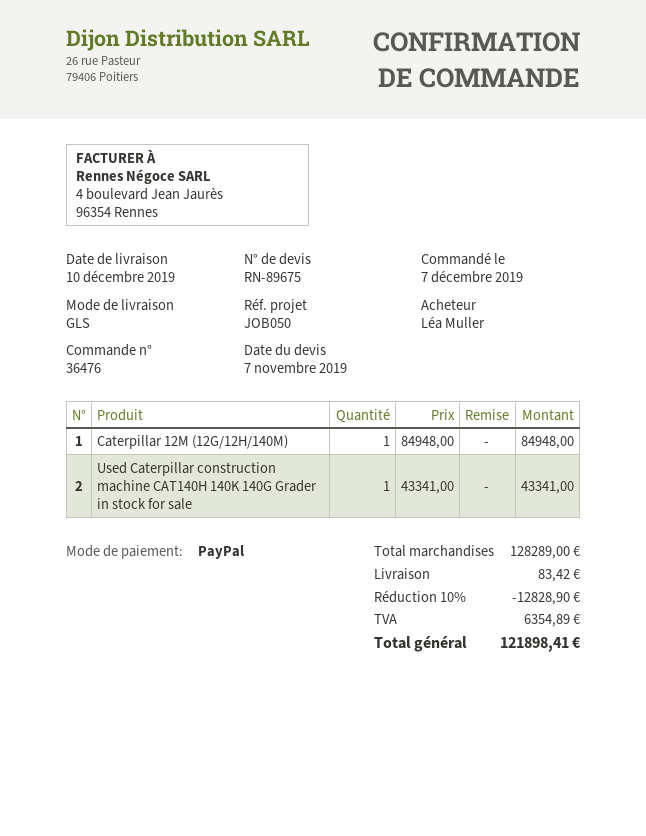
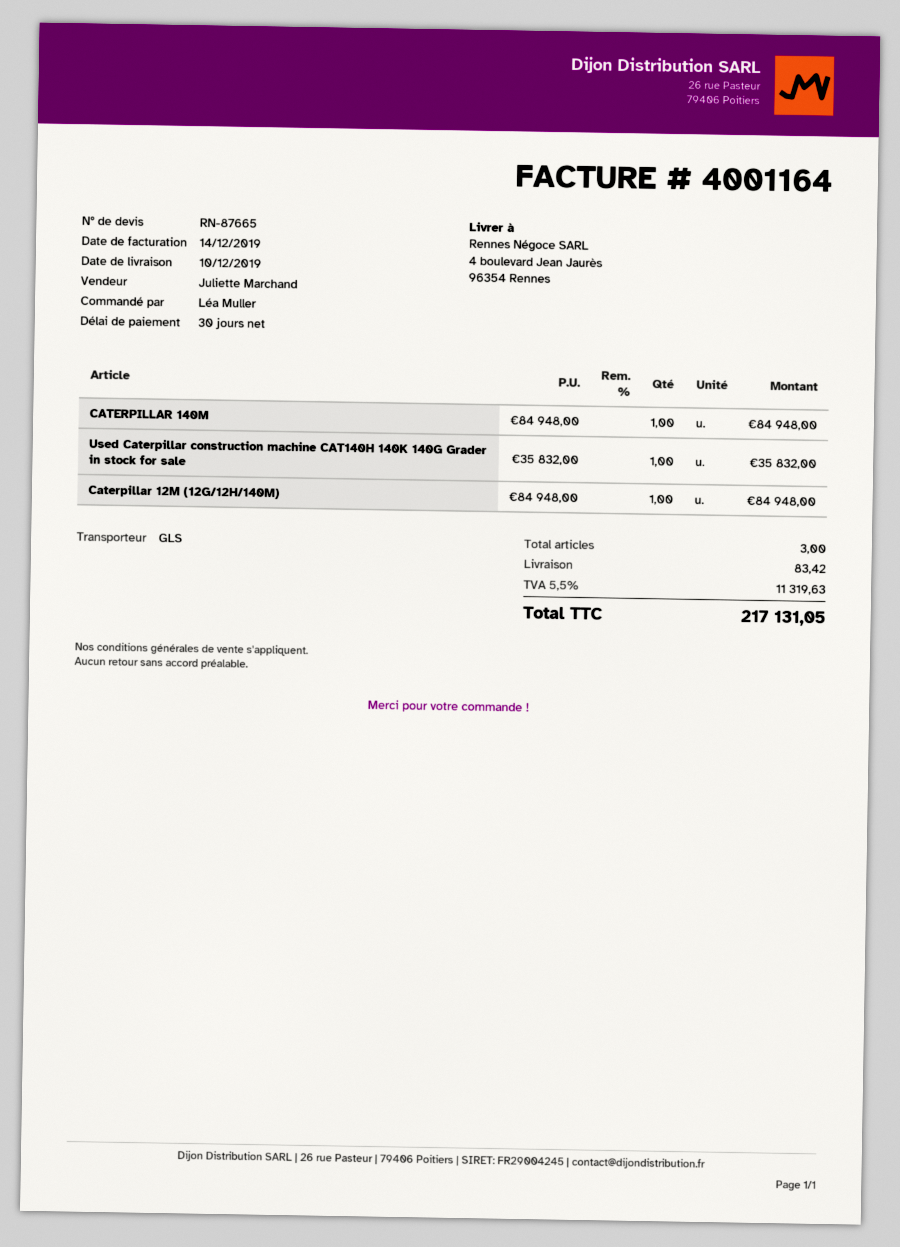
quote number: RN-89675 -> RN-87665
Used Caterpillar construction machine CAT140H 140K 140G Grader in stock for sale: 1 x 43341.00 = 43341.00 -> 1 x 35832.00 = 35832.00
CATERPILLAR 140M: none -> 1 x 84948.00 = 84948.00
discount: 10% = 12828.90 -> none
tax: 6354.89 -> 11319.63
total: 121898.41 -> 217131.05

